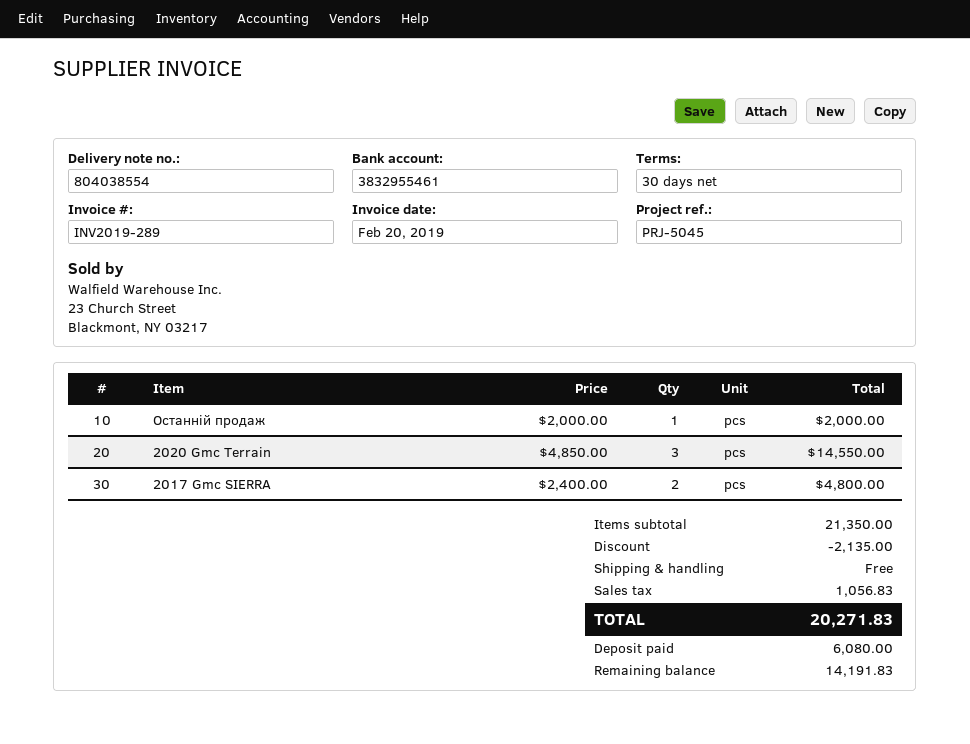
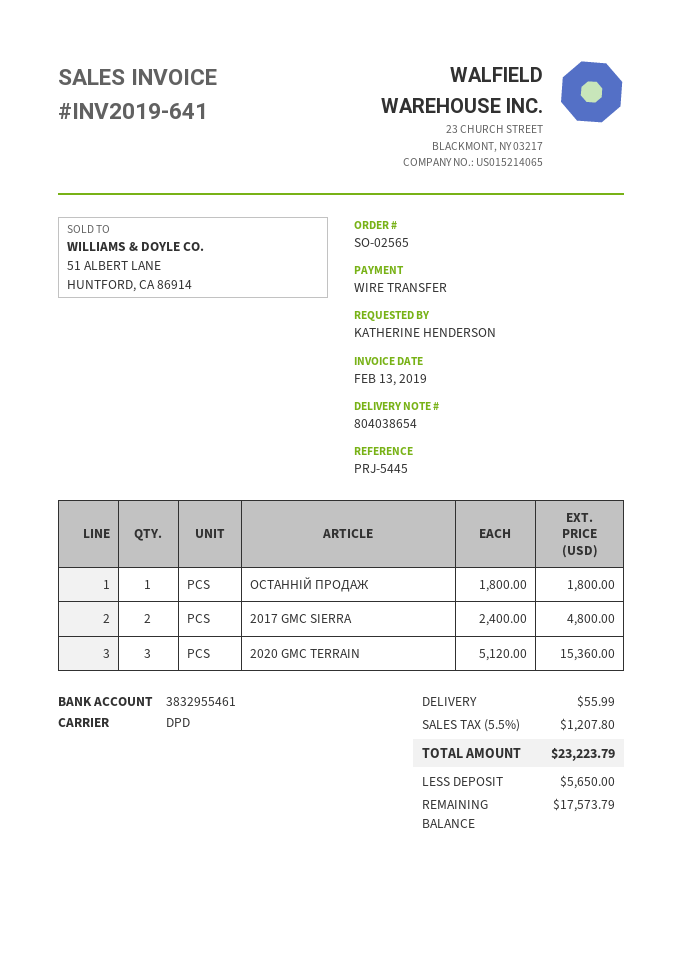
delivery note number: 804038554 -> 804038654
invoice number: INV2019-289 -> INV2019-641
invoice date: 2019-02-20 -> 2019-02-13
reference: PRJ-5045 -> PRJ-5445
Останній продаж: 1 x 2000.00 = 2000.00 -> 1 x 1800.00 = 1800.00
2020 Gmc Terrain: 3 x 4850.00 = 14550.00 -> 3 x 5120.00 = 15360.00
discount: 2135.00 -> none
shipping: 0.00 -> 55.99
tax: 1056.83 -> 1207.80
total: 20271.83 -> 23223.79
deposit: 6080.00 -> 5650.00
balance: 14191.83 -> 17573.79

